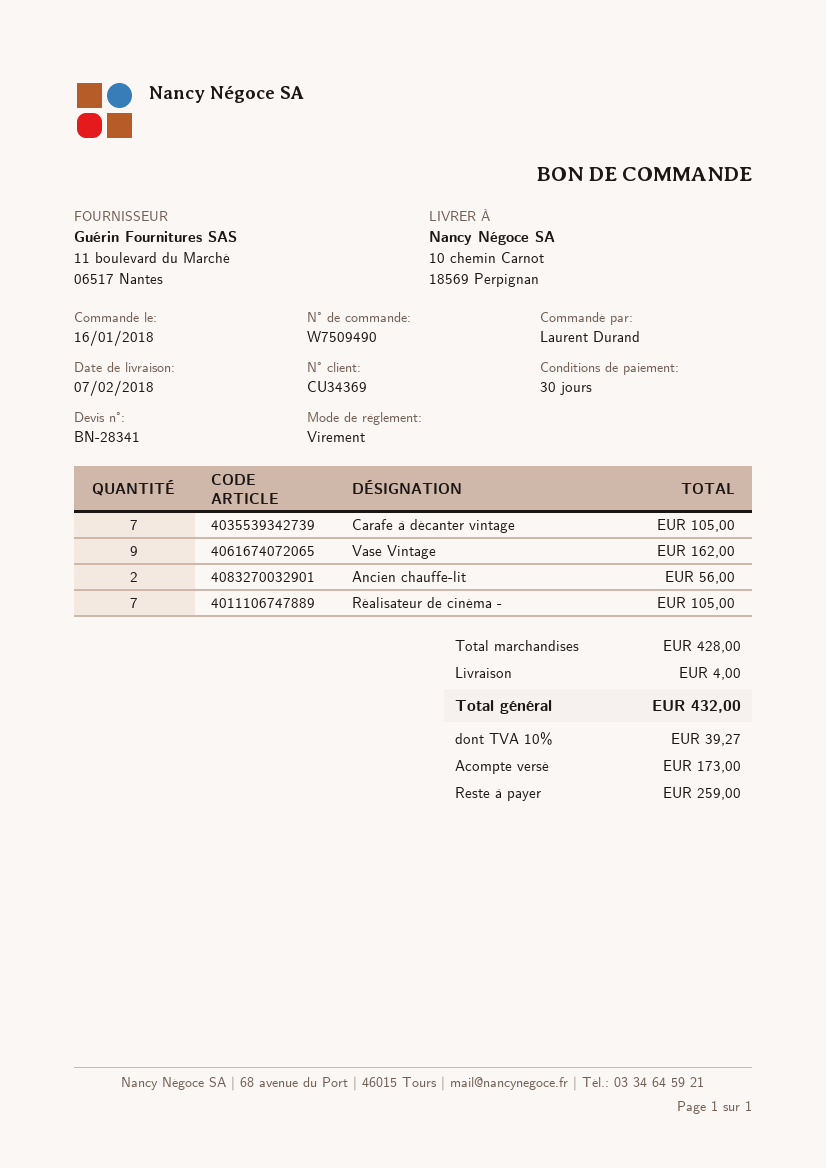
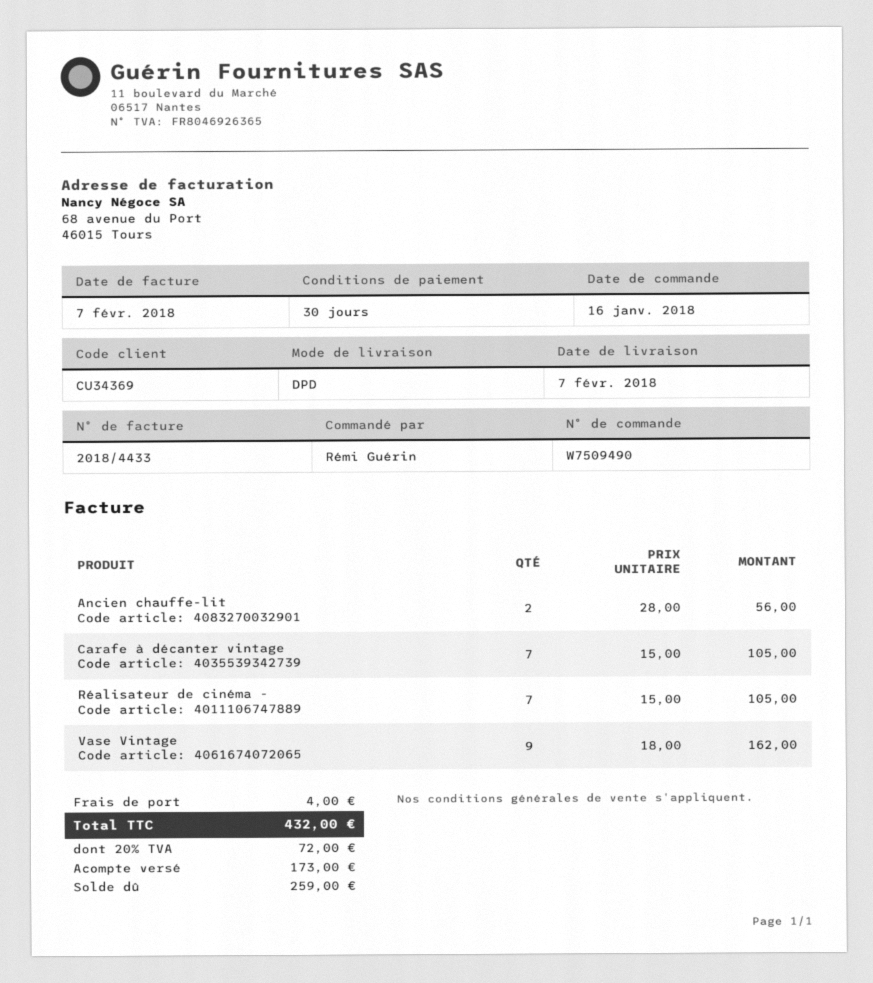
ordered by: Laurent Durand -> Rémi Guérin
tax: 10% = 39.27 -> 20% = 72.00

